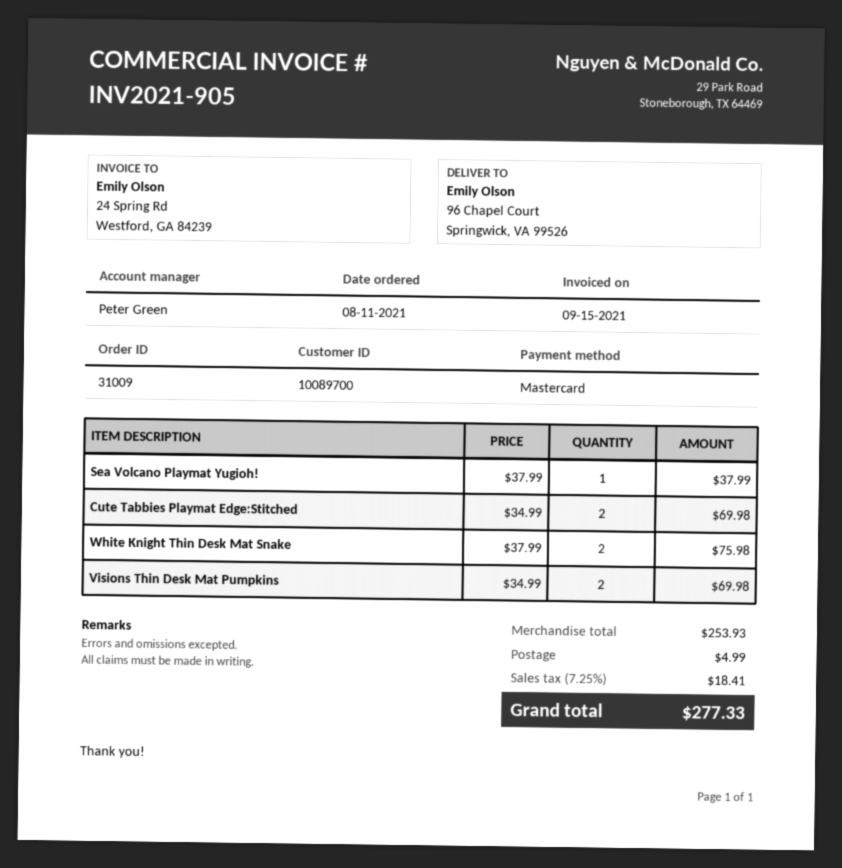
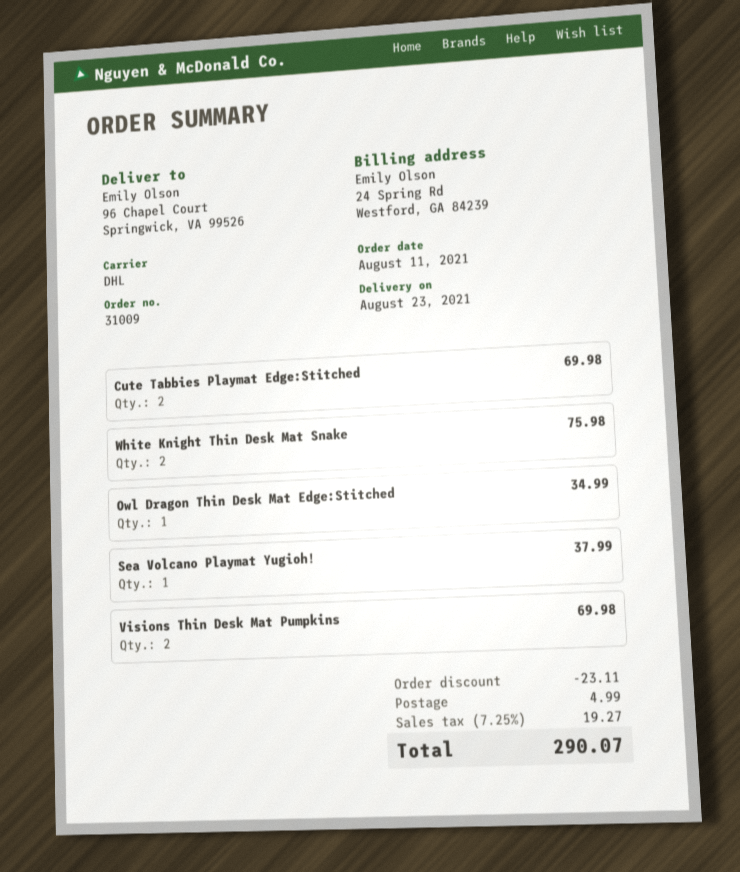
Owl Dragon Thin Desk Mat Edge:Stitched: none -> 1 for 34.99
discount: none -> 23.11
tax: 7.25% = 18.41 -> 7.25% = 19.27
total: 277.33 -> 290.07

